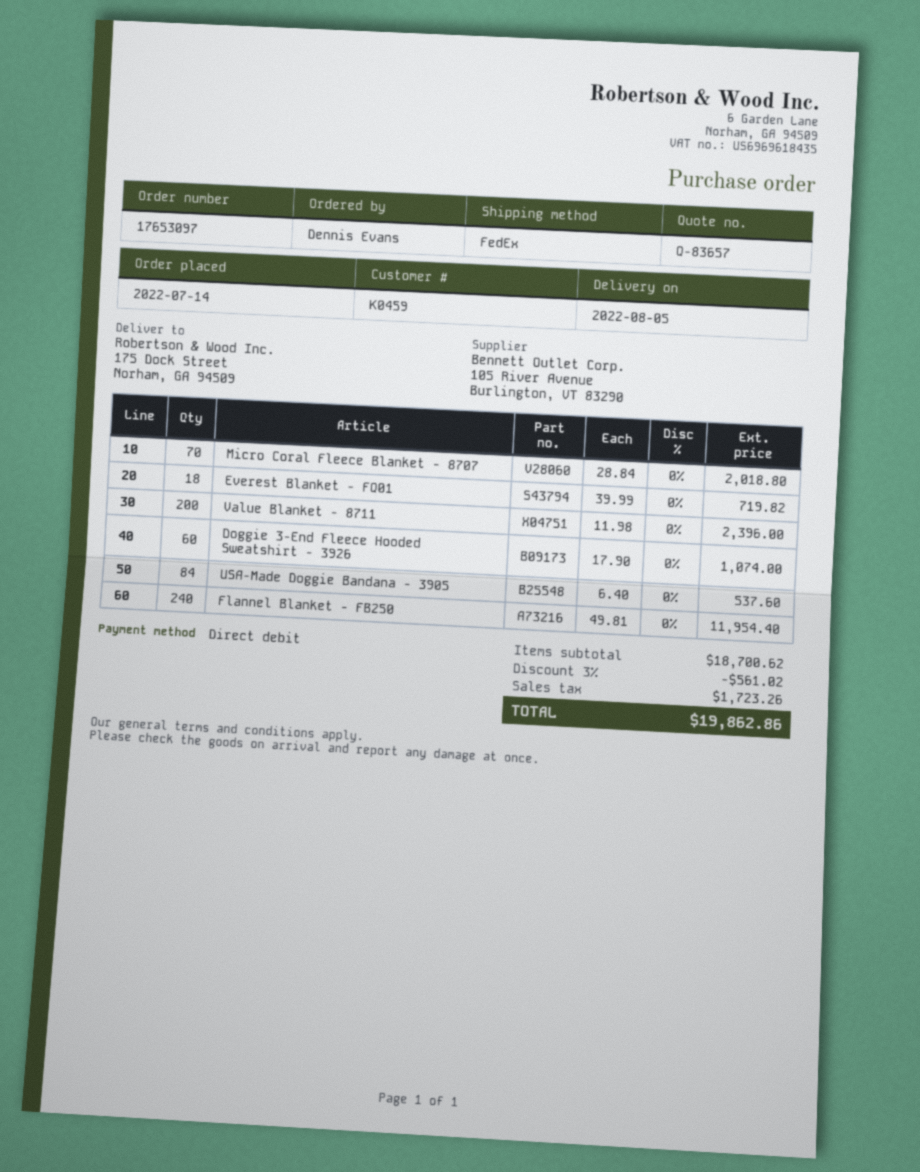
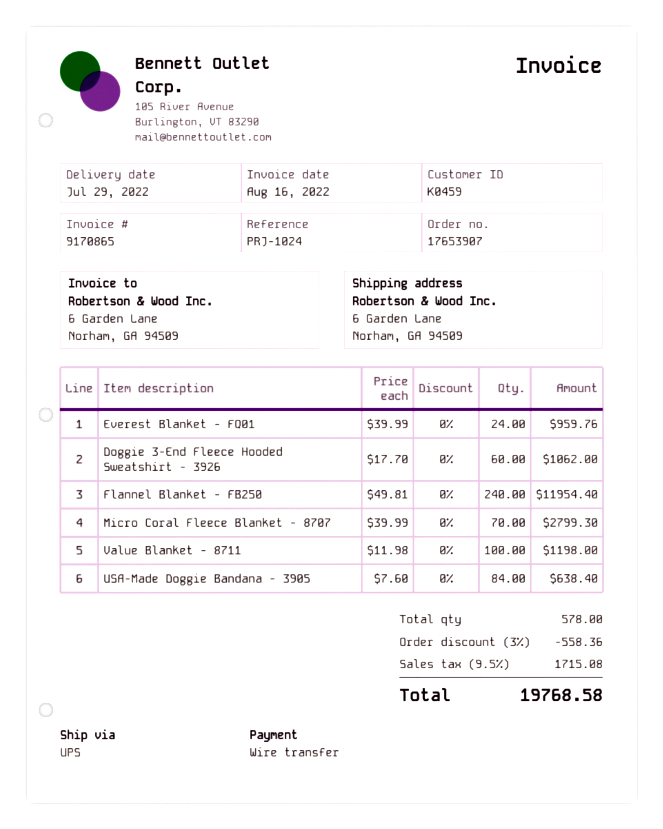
order number: 17653097 -> 17653907
delivery date: 2022-08-05 -> 2022-07-29
payment method: direct debit -> bank transfer
shipping method: FedEx -> UPS
ship to: 175 Dock Street, Norham, GA 94509 -> 6 Garden Lane, Norham, GA 94509
Micro Coral Fleece Blanket - 8707: 70 x 28.84 = 2018.80 -> 70 x 39.99 = 2799.30
Everest Blanket - FQ01: 18 x 39.99 = 719.82 -> 24 x 39.99 = 959.76
Value Blanket - 8711: 200 x 11.98 = 2396.00 -> 100 x 11.98 = 1198.00
Doggie 3-End Fleece Hooded Sweatshirt - 3926: 60 x 17.90 = 1074.00 -> 60 x 17.70 = 1062.00
USA-Made Doggie Bandana - 3905: 84 x 6.40 = 537.60 -> 84 x 7.60 = 638.40
discount: 3% = 561.02 -> 3% = 558.36
tax: 1723.26 -> 1715.08
total: 19862.86 -> 19768.58

